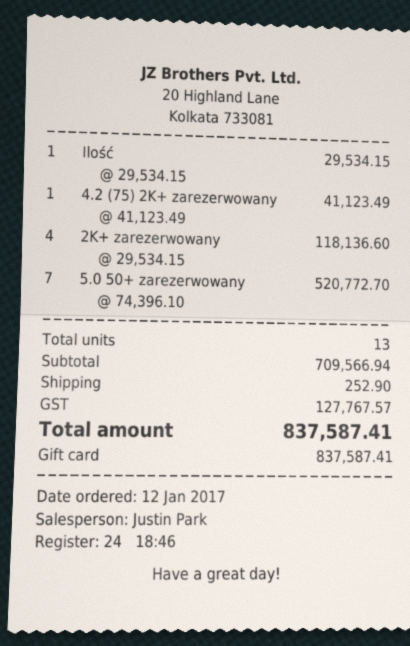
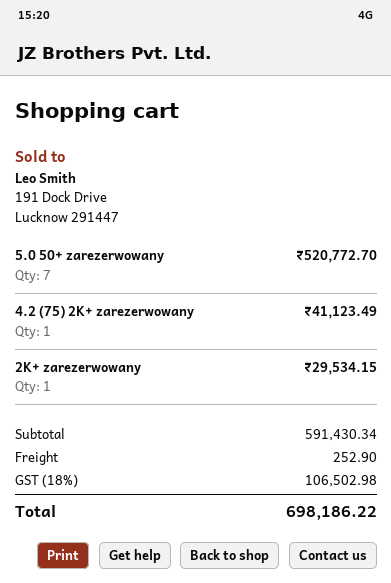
Ilość: 1 for 29534.15 -> none
2K+ zarezerwowany: 4 for 118136.60 -> 1 for 29534.15
subtotal: 709566.94 -> 591430.34
tax: 127767.57 -> 106502.98
total: 837587.41 -> 698186.22

